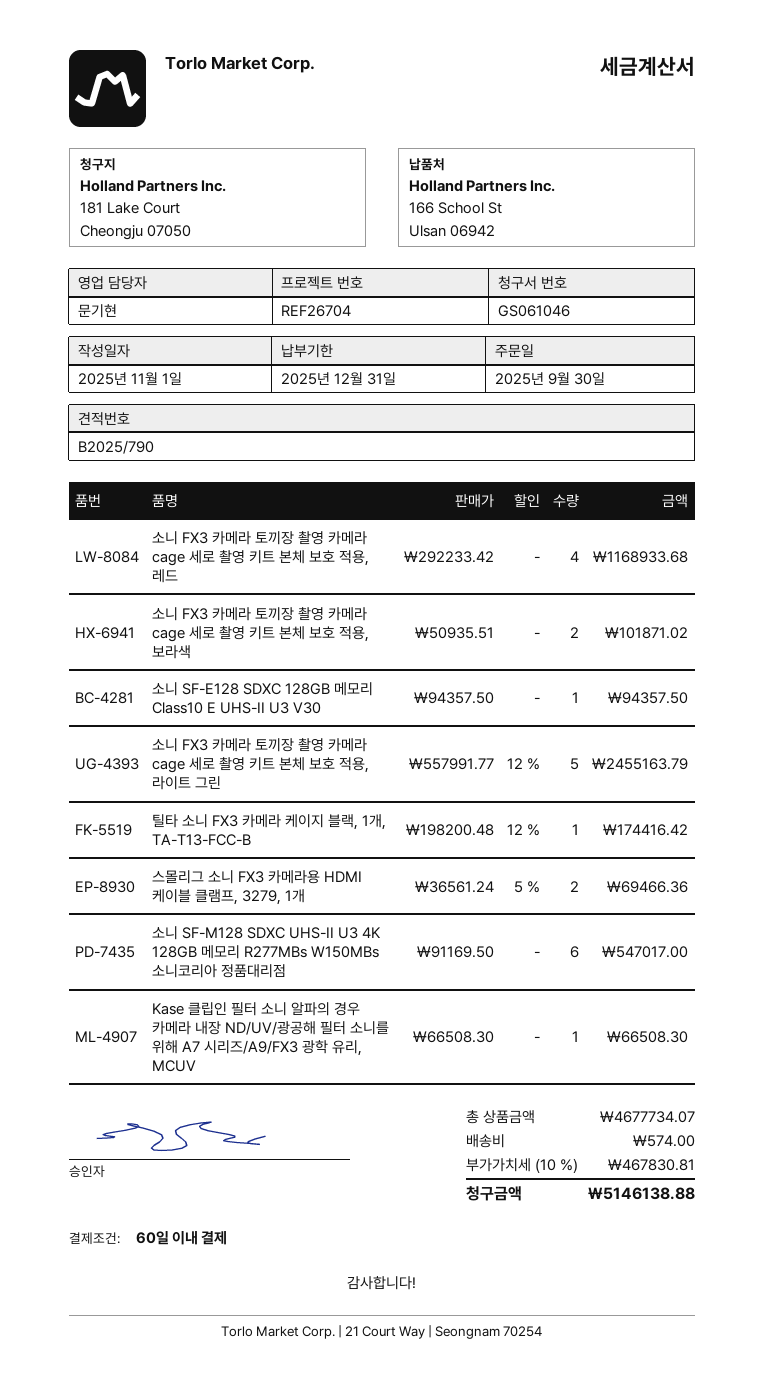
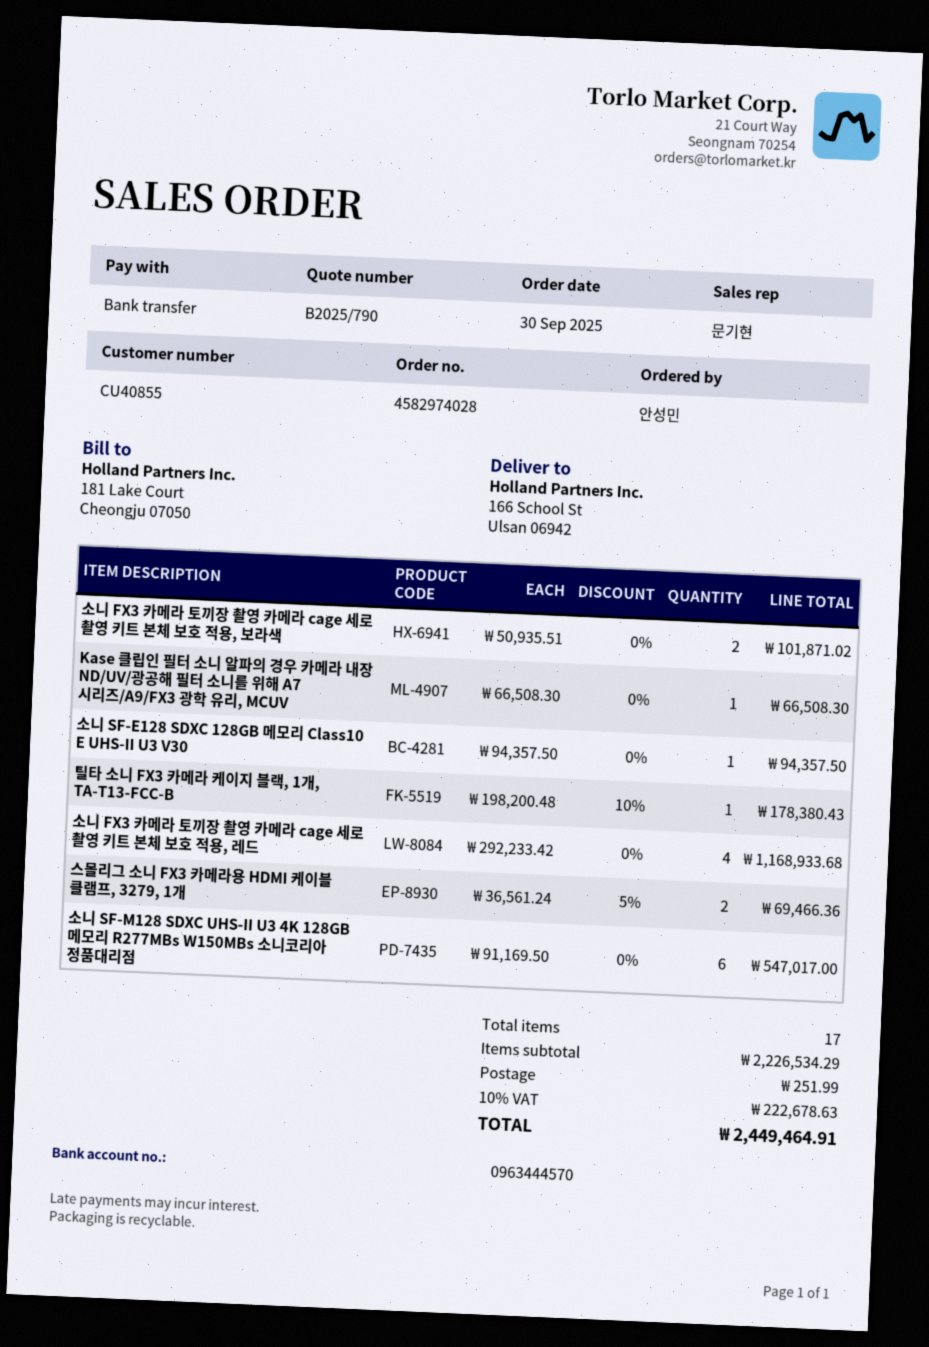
소니 FX3 카메라 토끼장 촬영 카메라 cage 세로 촬영 키트 본체 보호 적용, 라이트 그린: 5 x 557991.77 - 12% = 2455163.79 -> none
틸타 소니 FX3 카메라 케이지 블랙, 1개, TA-T13-FCC-B: 1 x 198200.48 - 12% = 174416.42 -> 1 x 198200.48 - 10% = 178380.43
subtotal: 4677734.07 -> 2226534.29
shipping: 574.00 -> 251.99
tax: 10% = 467830.81 -> 10% = 222678.63
total: 5146138.88 -> 2449464.91

